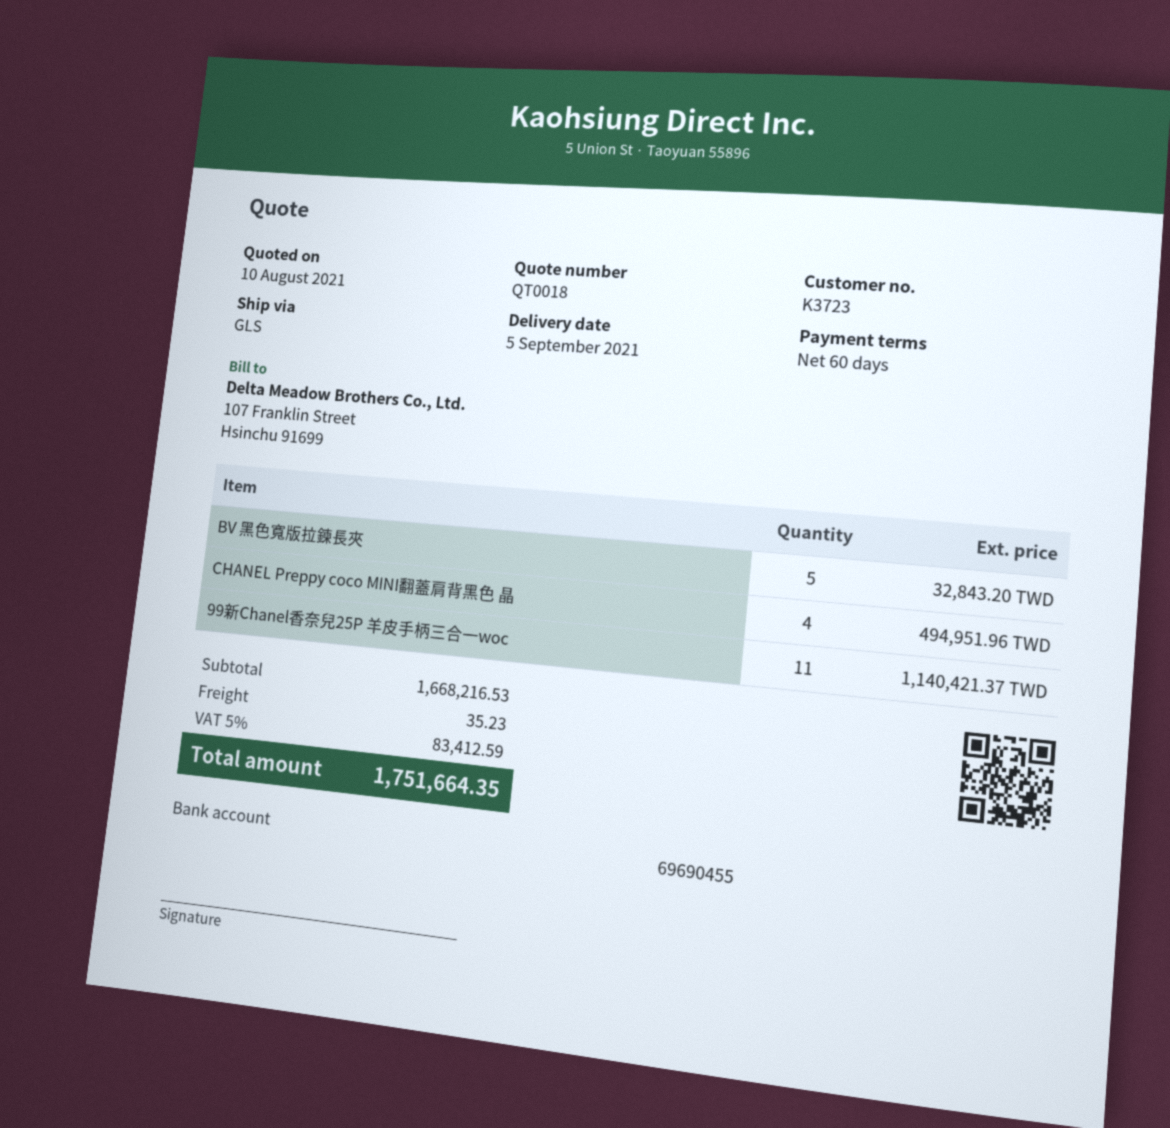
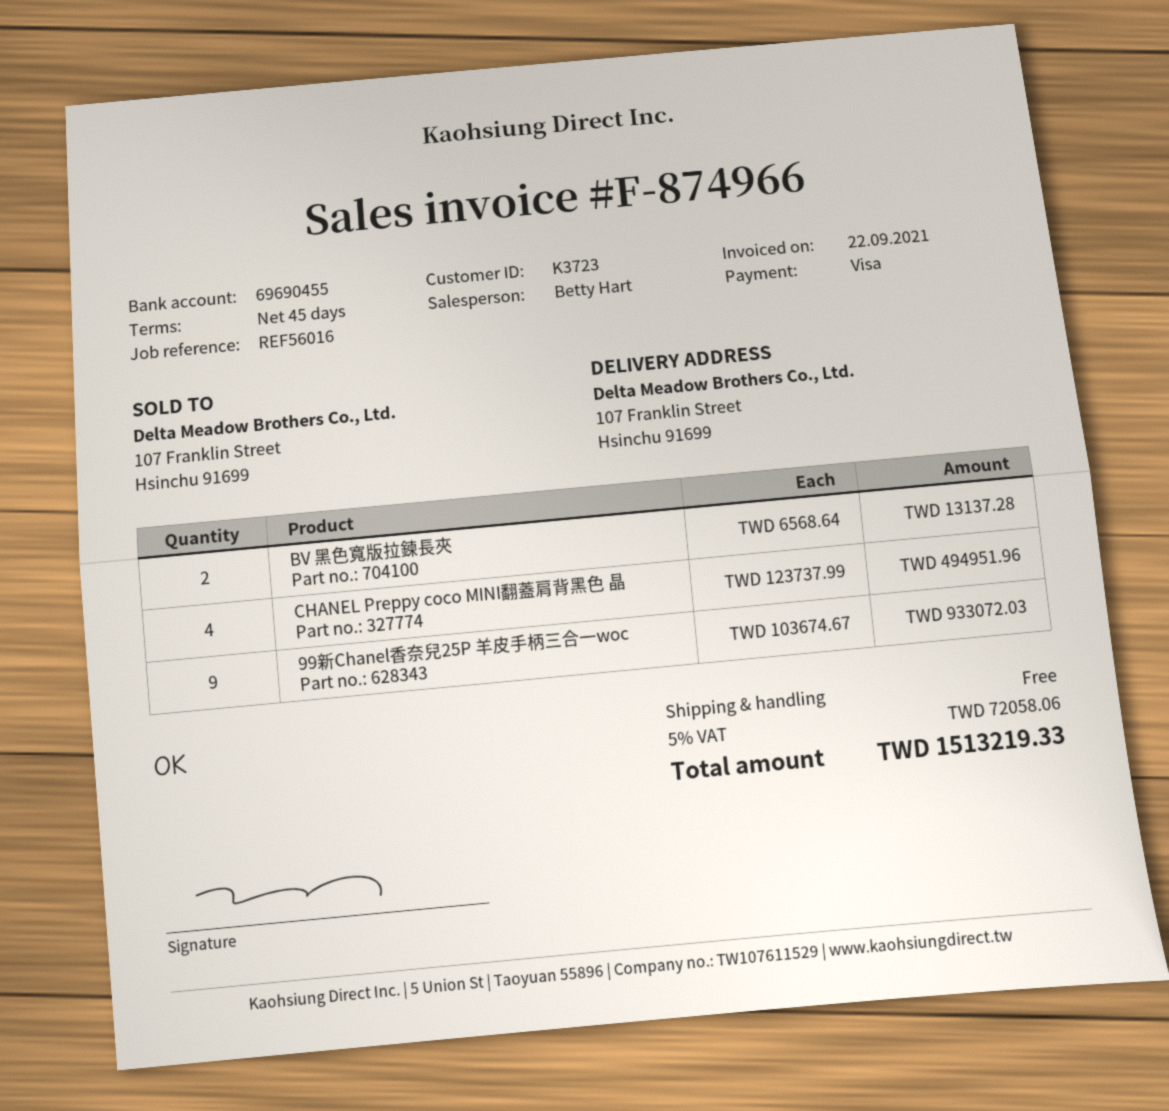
payment terms: 60 days -> 45 days
BV 黑色寬版拉鍊長夾: 5 for 32843.20 -> 2 for 13137.28
99新Chanel香奈兒25P 羊皮手柄三合一woc: 11 for 1140421.37 -> 9 for 933072.03
shipping: 35.23 -> 0.00
tax: 5% = 83412.59 -> 5% = 72058.06
total: 1751664.35 -> 1513219.33

